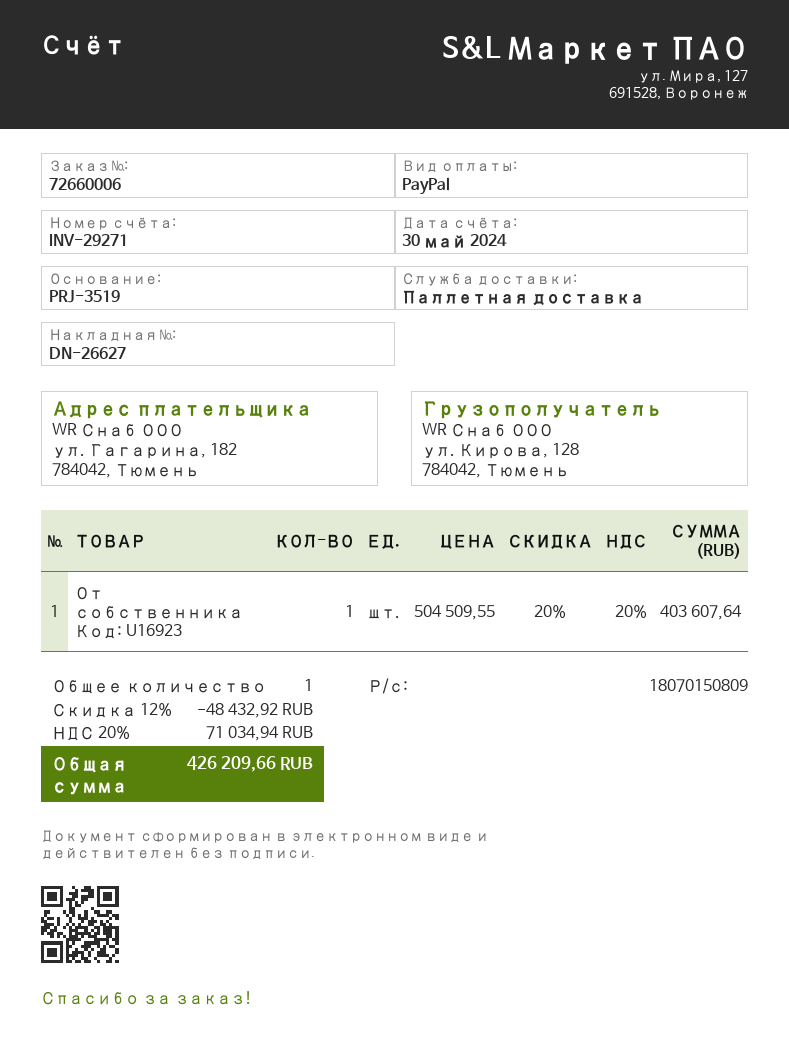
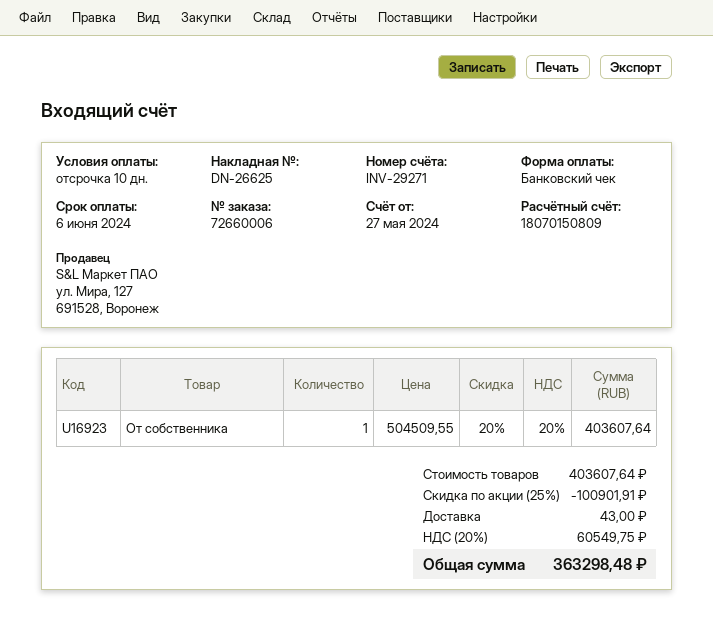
delivery note number: DN-26627 -> DN-26625
invoice date: 2024-05-30 -> 2024-05-27
payment method: PayPal -> cheque
discount: 12% = 48432.92 -> 25% = 100901.91
shipping: none -> 43.00
tax: 20% = 71034.94 -> 20% = 60549.75
total: 426209.66 -> 363298.48

